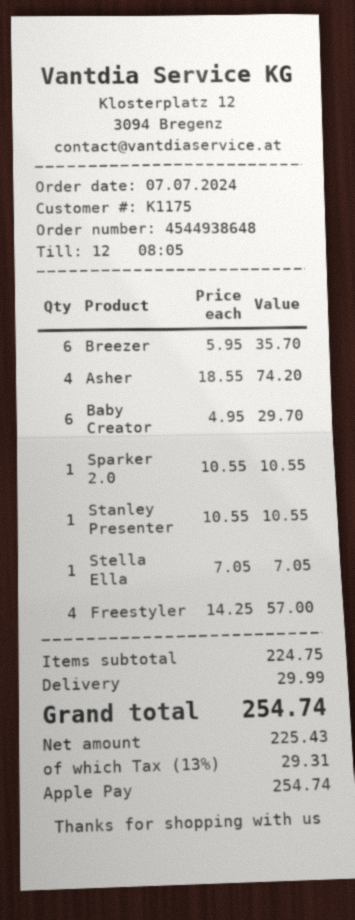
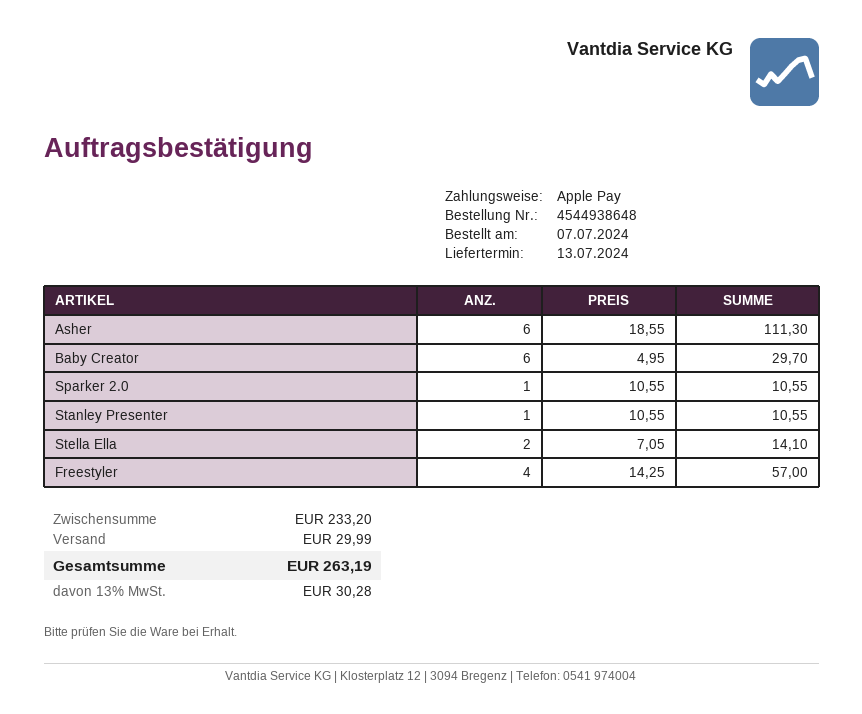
Breezer: 6 x 5.95 = 35.70 -> none
Asher: 4 x 18.55 = 74.20 -> 6 x 18.55 = 111.30
Stella Ella: 1 x 7.05 = 7.05 -> 2 x 7.05 = 14.10
subtotal: 224.75 -> 233.20
tax: 13% = 29.31 -> 13% = 30.28
total: 254.74 -> 263.19

